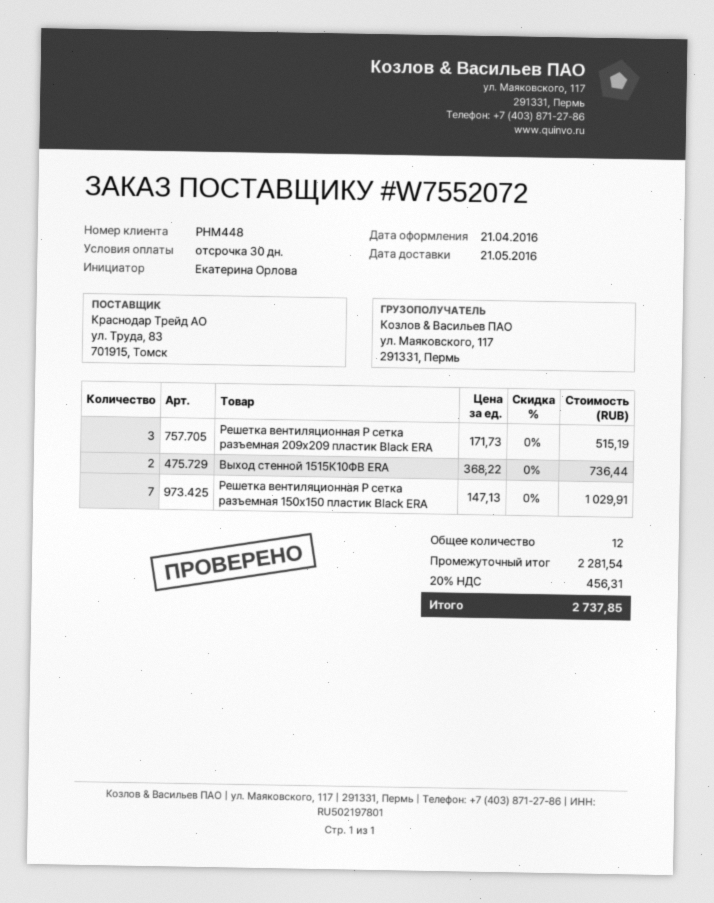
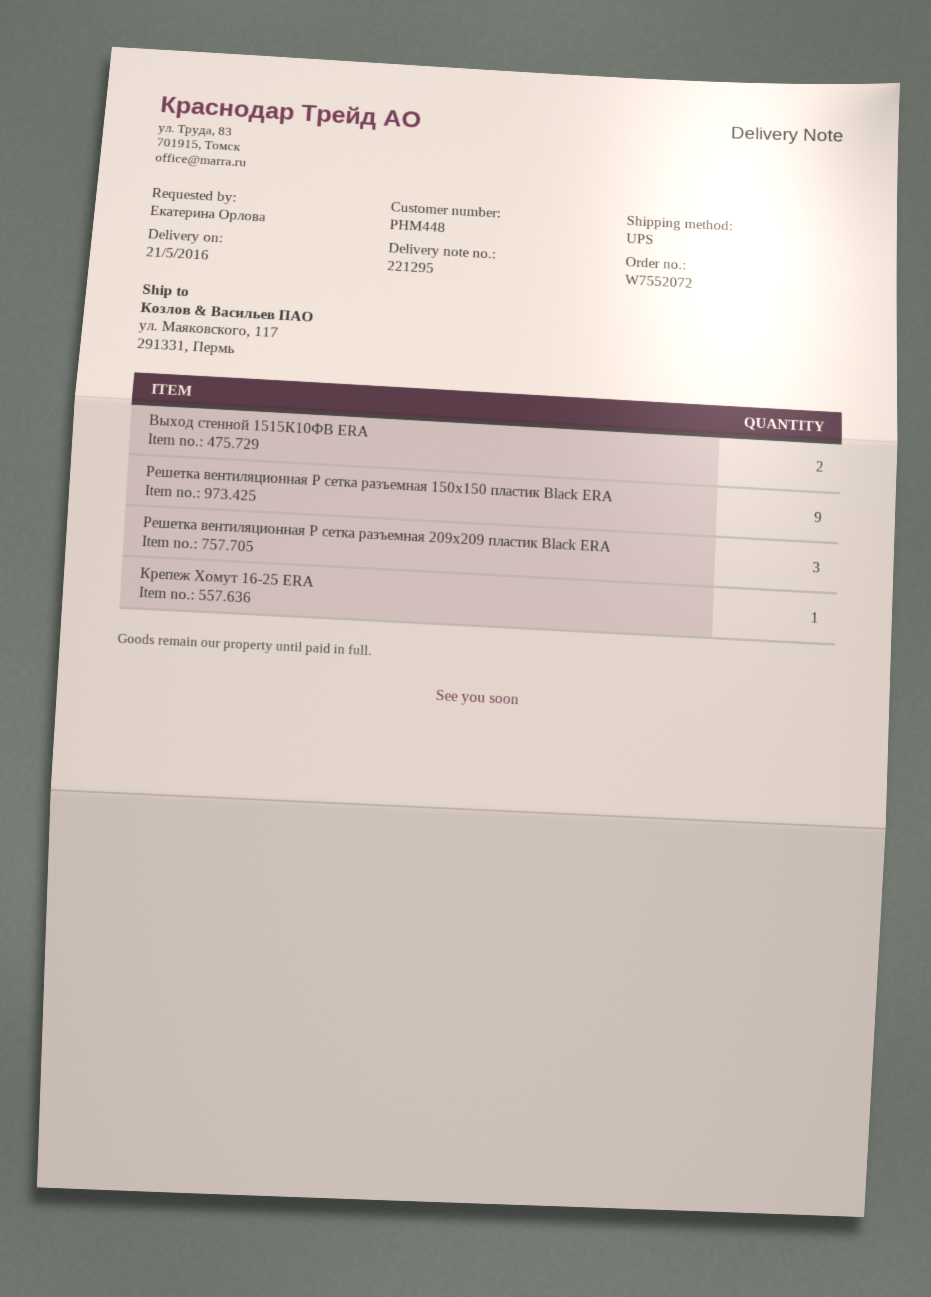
Решетка вентиляционная Р сетка разъемная 150х150 пластик Black ERA: 7 -> 9
Крепеж Хомут 16-25 ERA: none -> 1

